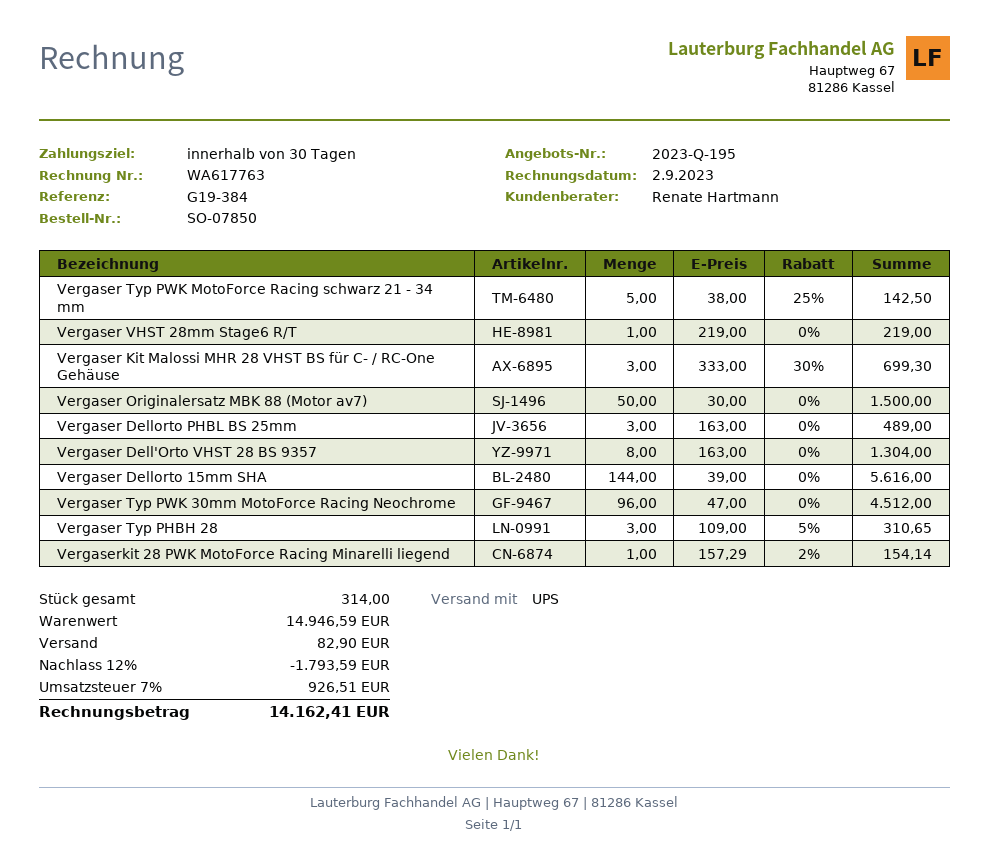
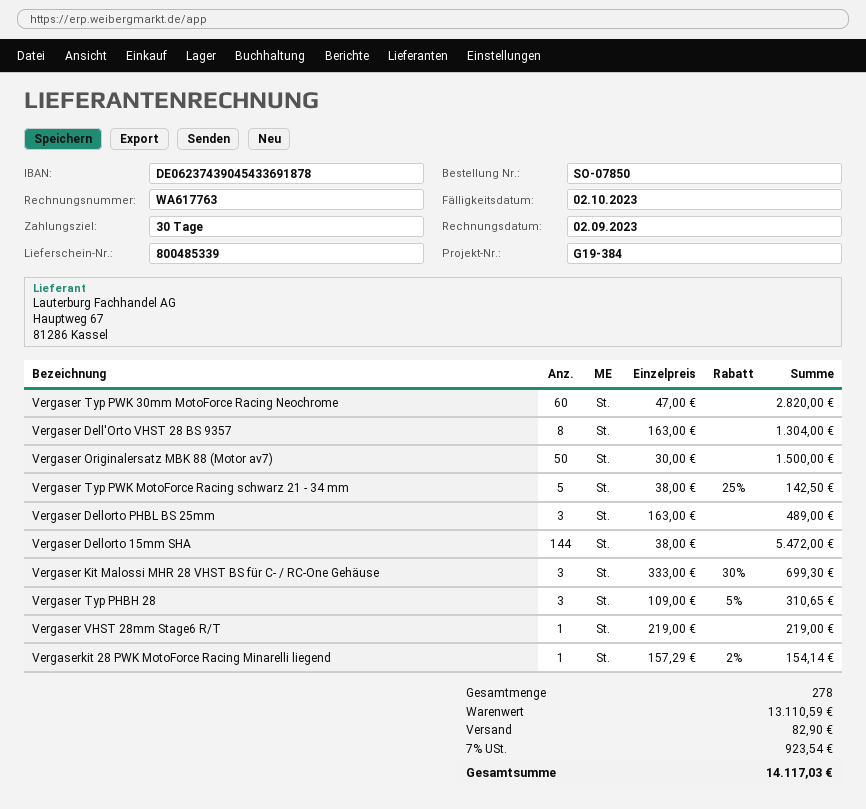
Vergaser Dellorto 15mm SHA: 144 x 39.00 = 5616.00 -> 144 x 38.00 = 5472.00
Vergaser Typ PWK 30mm MotoForce Racing Neochrome: 96 x 47.00 = 4512.00 -> 60 x 47.00 = 2820.00
total quantity: 314 -> 278
subtotal: 14946.59 -> 13110.59
discount: 12% = 1793.59 -> none
tax: 7% = 926.51 -> 7% = 923.54
total: 14162.41 -> 14117.03

